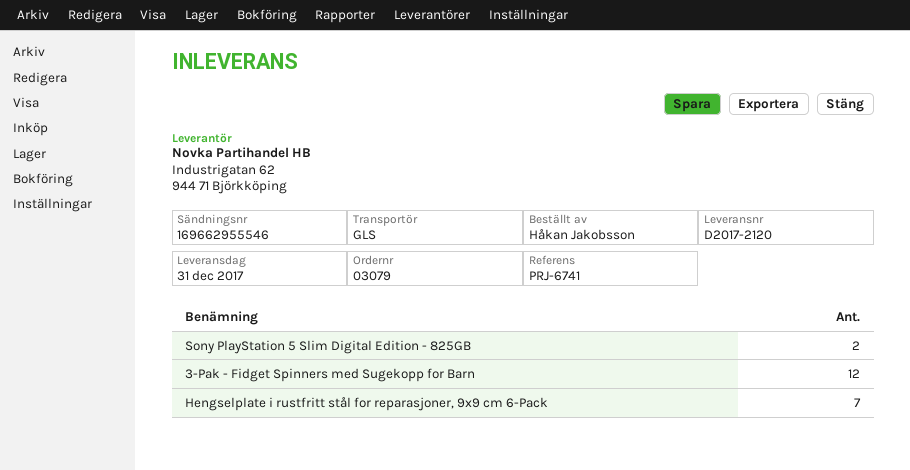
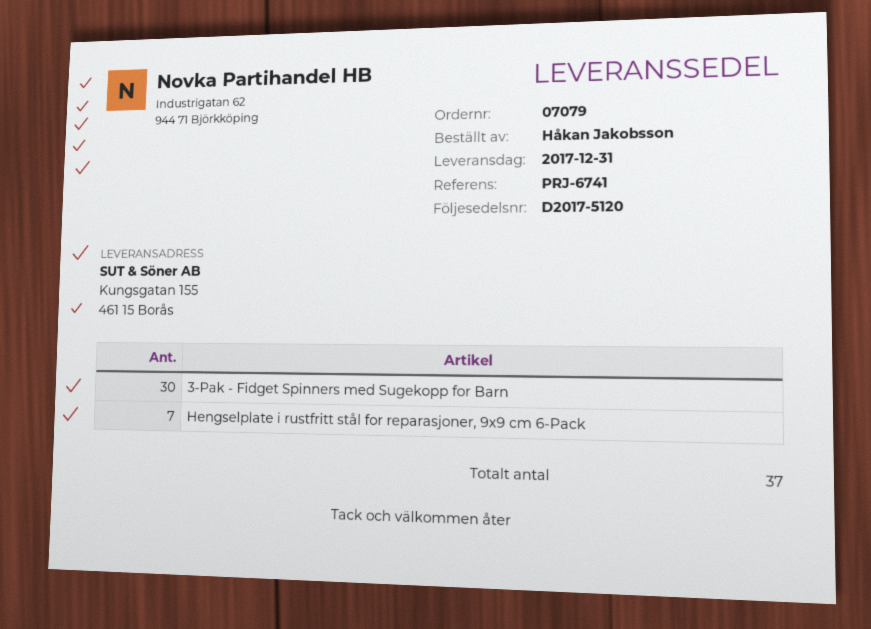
order number: 03079 -> 07079
delivery note number: D2017-2120 -> D2017-5120
Sony PlayStation 5 Slim Digital Edition - 825GB: 2 -> none
3-Pak - Fidget Spinners med Sugekopp for Barn: 12 -> 30

